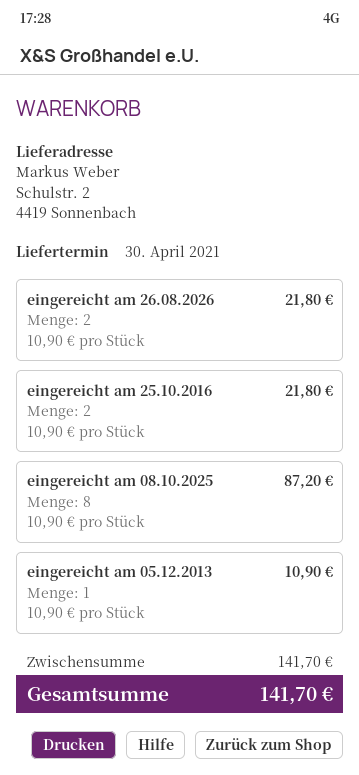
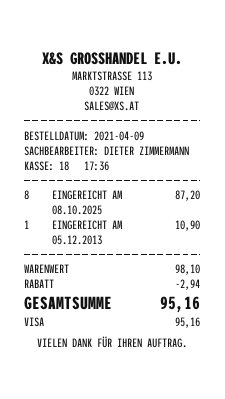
eingereicht am 26.08.2026: 2 for 21.80 -> none
eingereicht am 25.10.2016: 2 for 21.80 -> none
subtotal: 141.70 -> 98.10
discount: none -> 2.94
total: 141.70 -> 95.16

